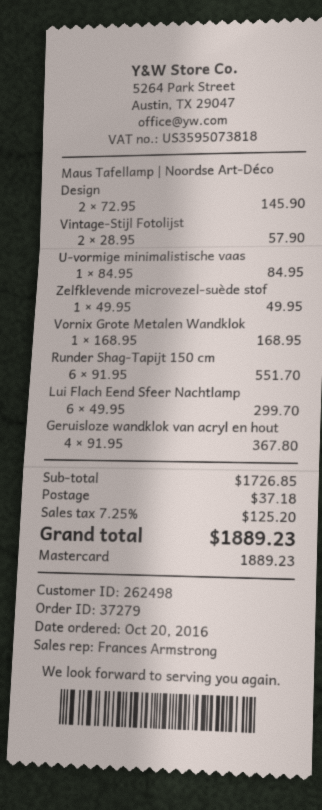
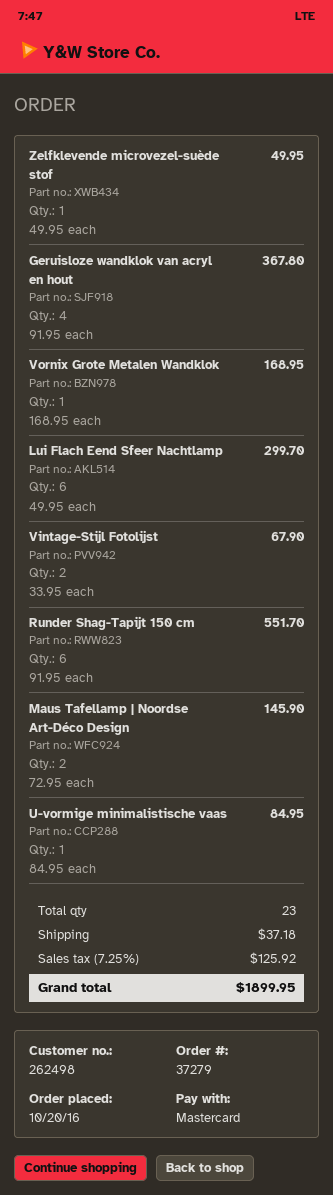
Vintage-Stijl Fotolijst: 2 x 28.95 = 57.90 -> 2 x 33.95 = 67.90
tax: 7.25% = 125.20 -> 7.25% = 125.92
total: 1889.23 -> 1899.95

